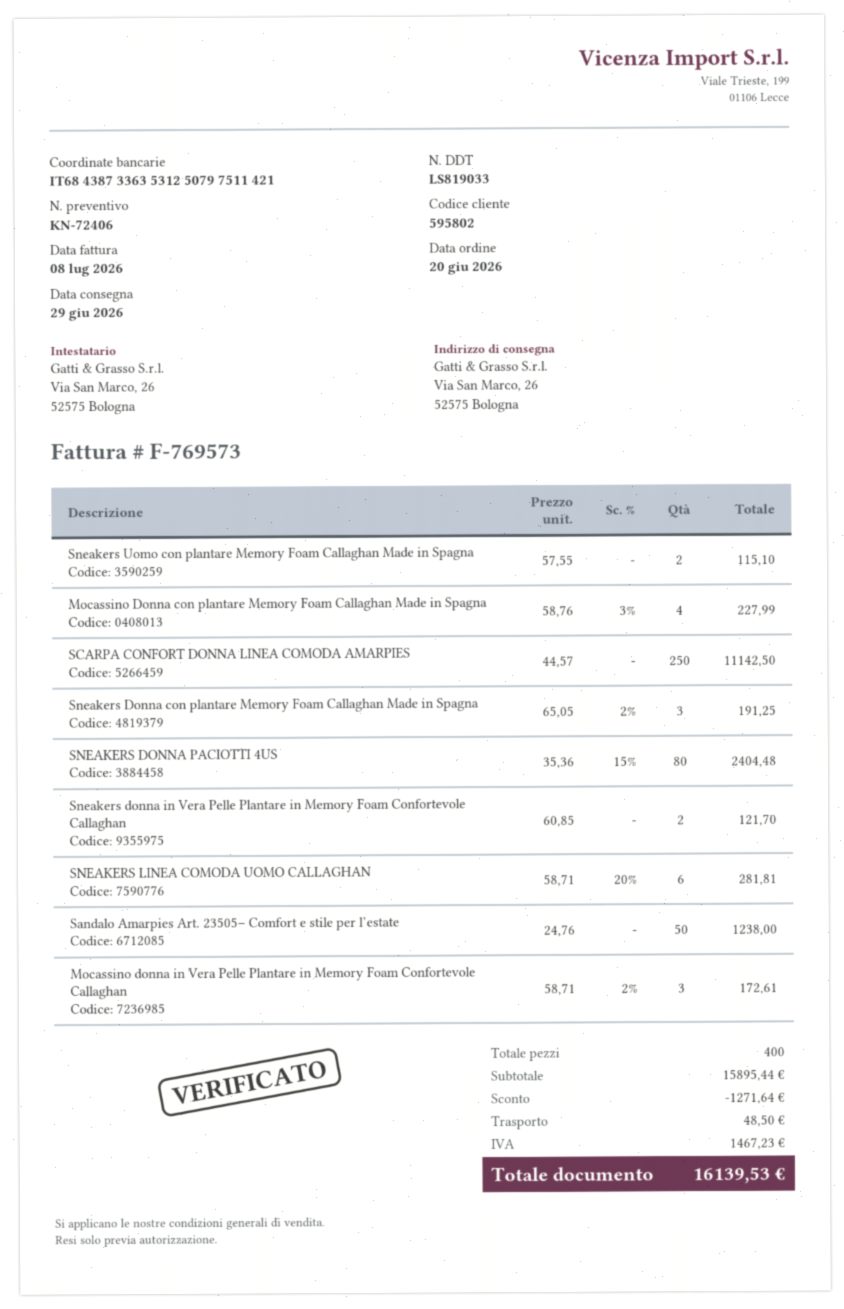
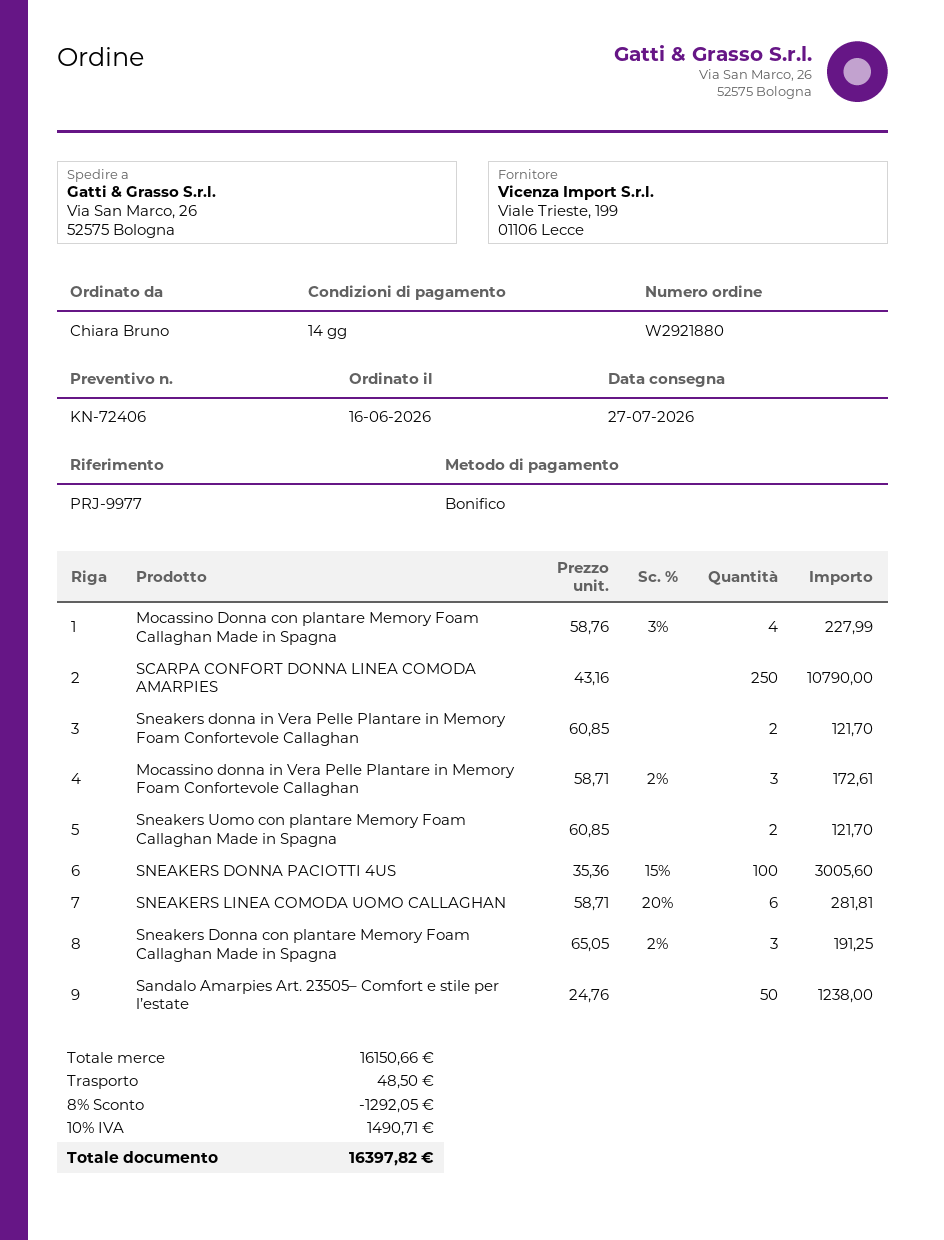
order date: 2026-06-20 -> 2026-06-16
delivery date: 2026-06-29 -> 2026-07-27
Sneakers Uomo con plantare Memory Foam Callaghan Made in Spagna: 2 x 57.55 = 115.10 -> 2 x 60.85 = 121.70
SCARPA CONFORT DONNA LINEA COMODA AMARPIES: 250 x 44.57 = 11142.50 -> 250 x 43.16 = 10790.00
SNEAKERS DONNA PACIOTTI 4US: 80 x 35.36 - 15% = 2404.48 -> 100 x 35.36 - 15% = 3005.60
subtotal: 15895.44 -> 16150.66
discount: 1271.64 -> 1292.05
tax: 1467.23 -> 1490.71
total: 16139.53 -> 16397.82

